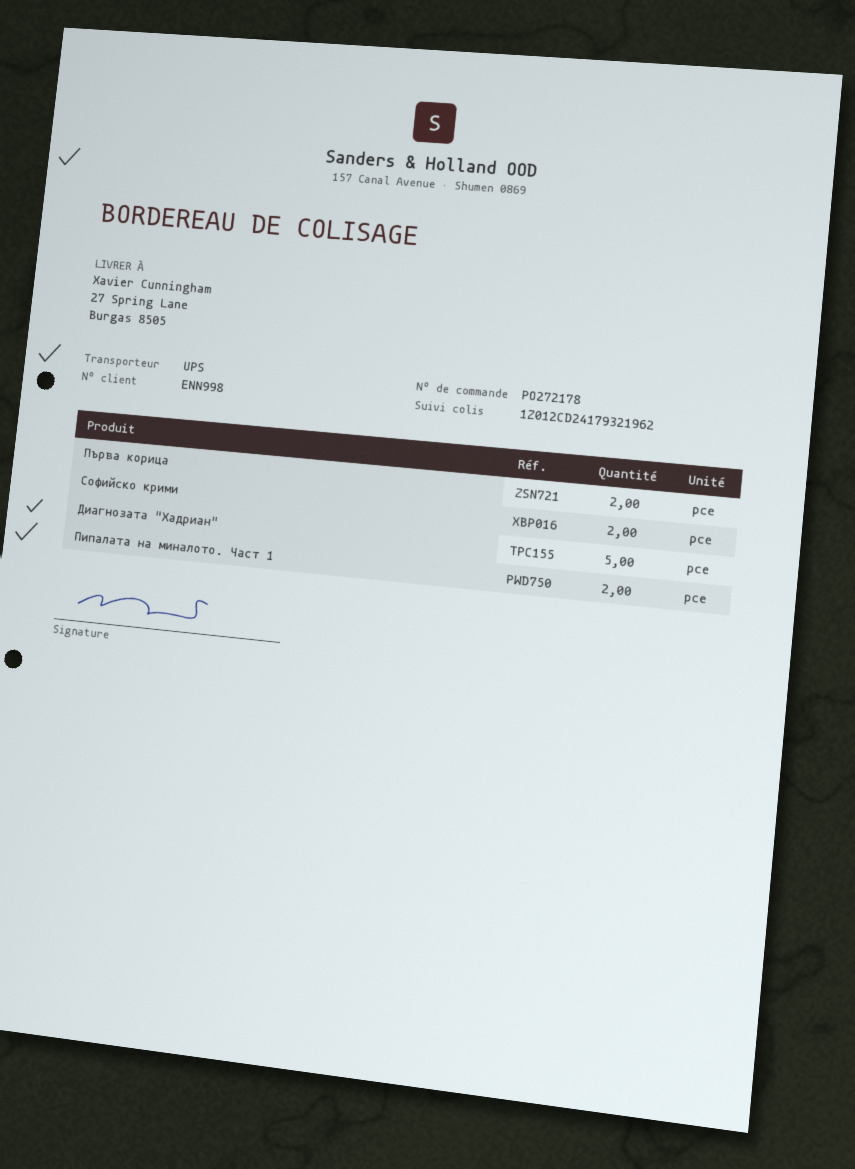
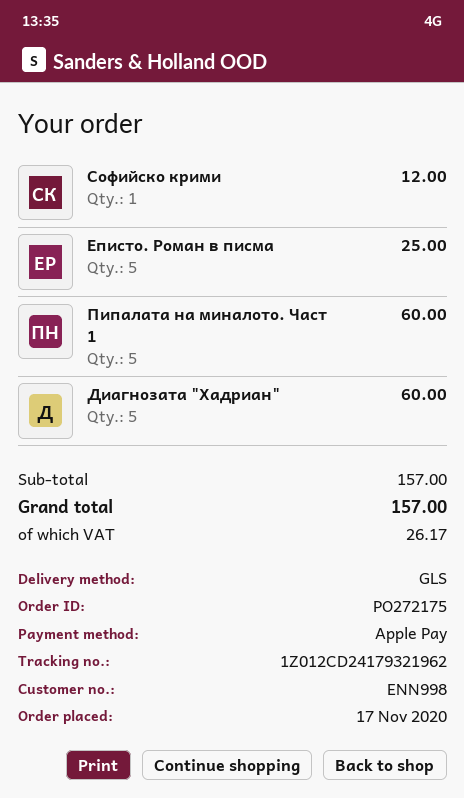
order number: PO272178 -> PO272175
shipping method: UPS -> GLS
Първа корица: 2 -> none
Софийско крими: 2 -> 1
Пипалата на миналото. Част 1: 2 -> 5
Еписто. Роман в писма: none -> 5

